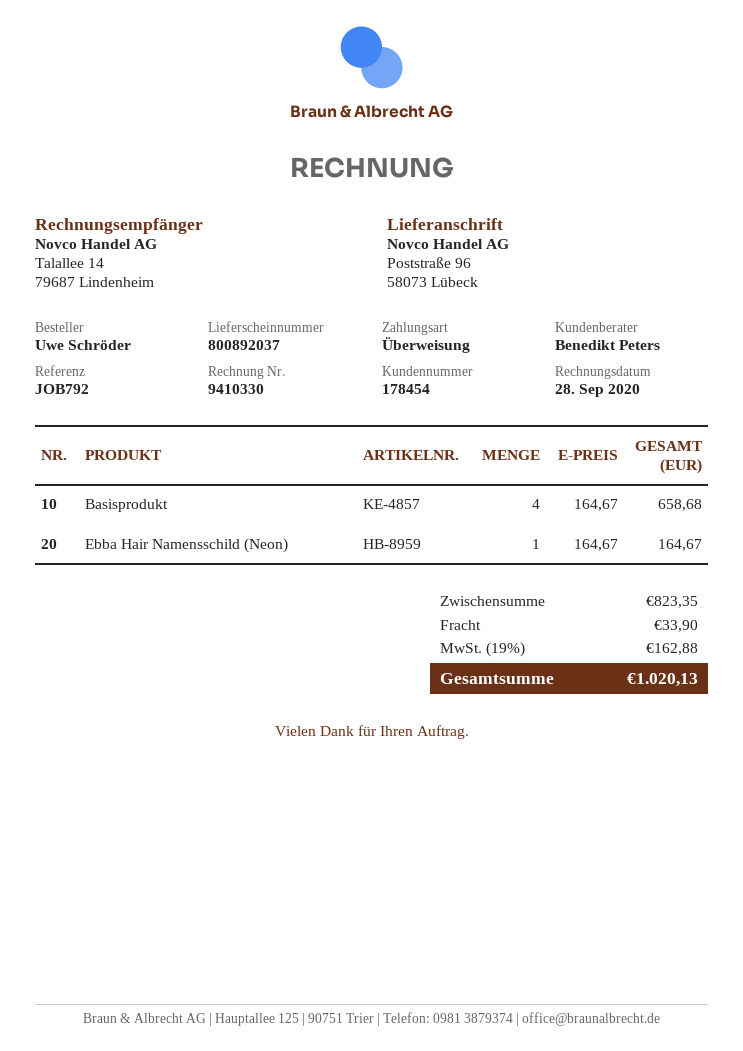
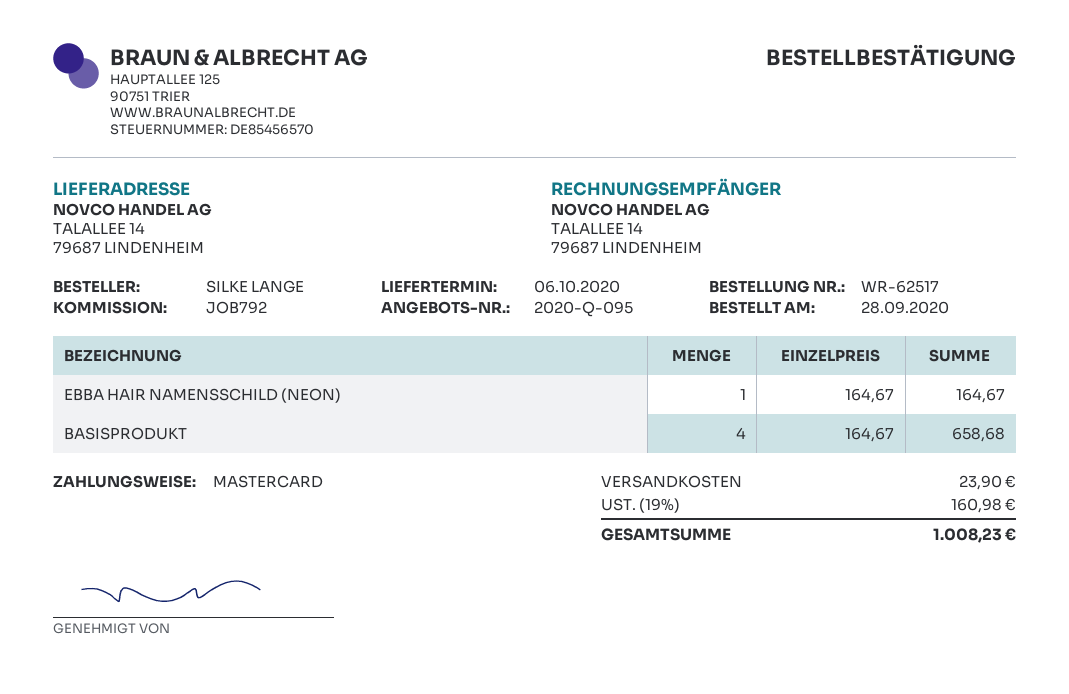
ordered by: Uwe Schröder -> SILKE LANGE
payment method: bank transfer -> Mastercard
ship to: Poststraße 96, 58073 Lübeck -> TALALLEE 14, 79687 LINDENHEIM
shipping: 33.90 -> 23.90
tax: 19% = 162.88 -> 19% = 160.98
total: 1020.13 -> 1008.23

